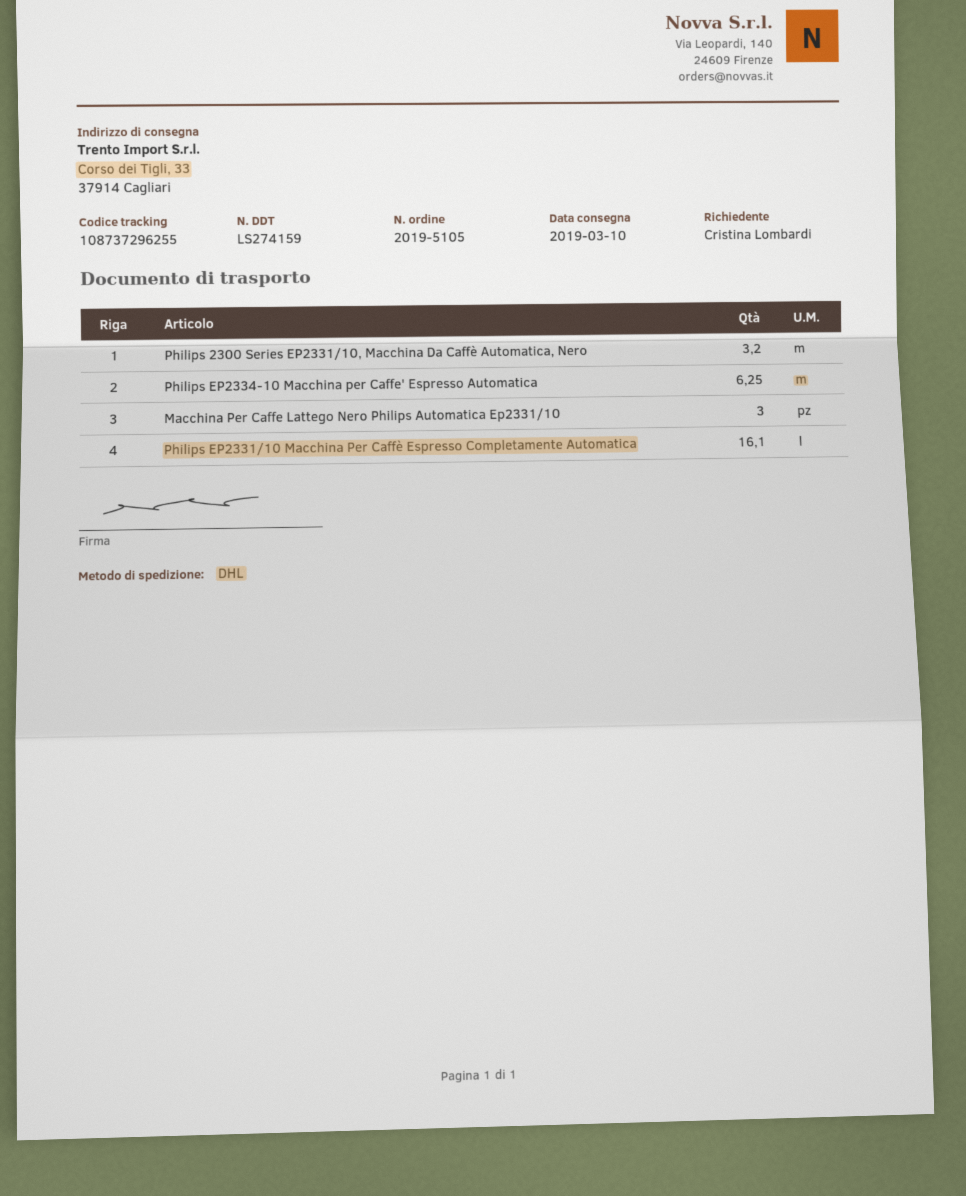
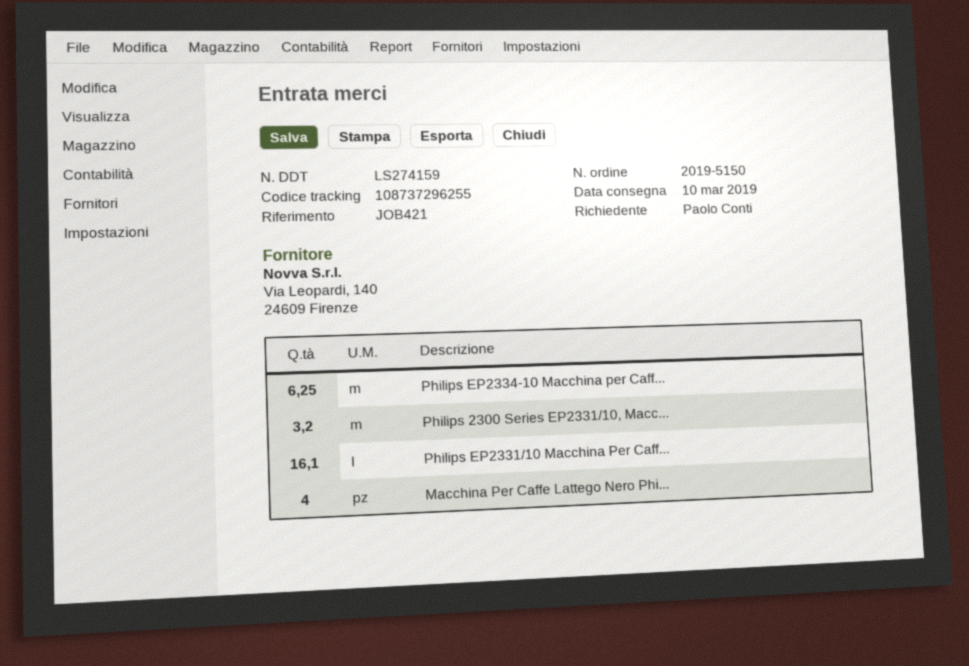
order number: 2019-5105 -> 2019-5150
ordered by: Cristina Lombardi -> Paolo Conti
Macchina Per Caffe Lattego Nero Philips Automatica Ep2331/10: 3 -> 4

